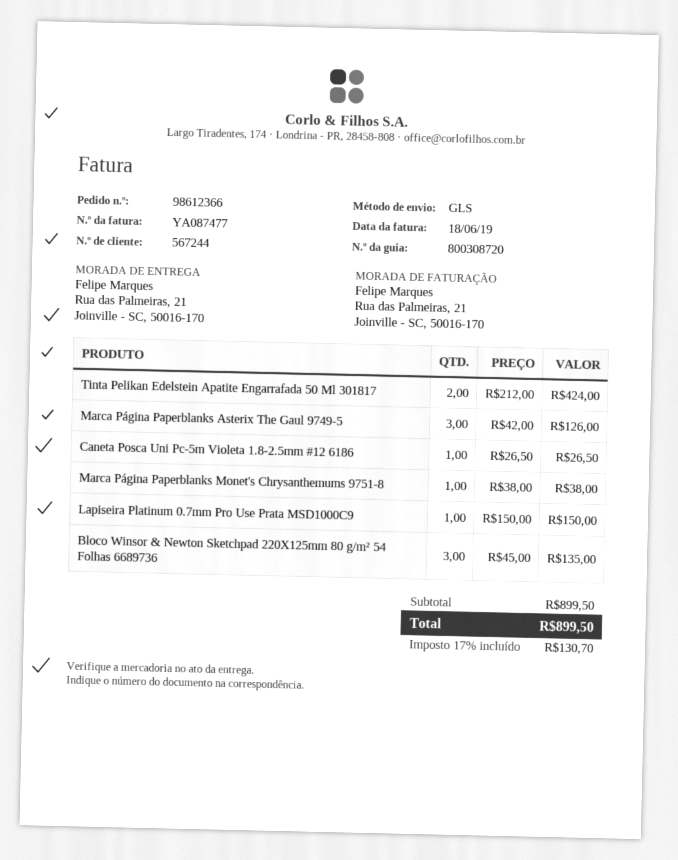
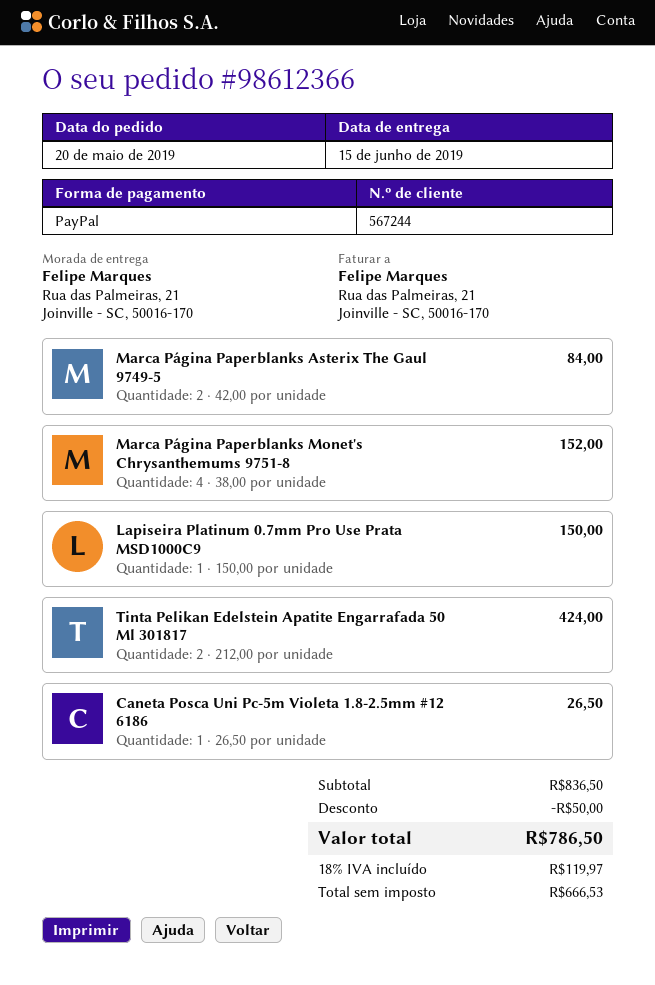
Marca Página Paperblanks Asterix The Gaul 9749-5: 3 x 42.00 = 126.00 -> 2 x 42.00 = 84.00
Marca Página Paperblanks Monet's Chrysanthemums 9751-8: 1 x 38.00 = 38.00 -> 4 x 38.00 = 152.00
Bloco Winsor & Newton Sketchpad 220X125mm 80 g/m² 54 Folhas 6689736: 3 x 45.00 = 135.00 -> none
subtotal: 899.50 -> 836.50
discount: none -> 50.00
tax: 17% = 130.70 -> 18% = 119.97
total: 899.50 -> 786.50

